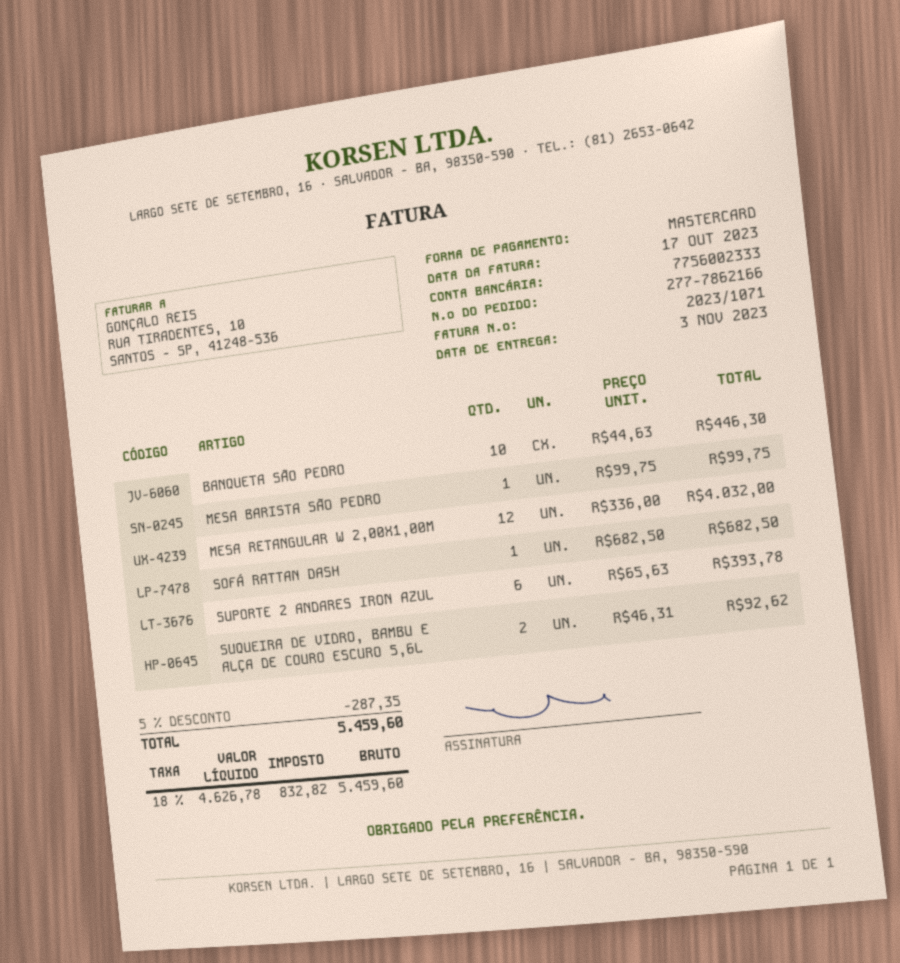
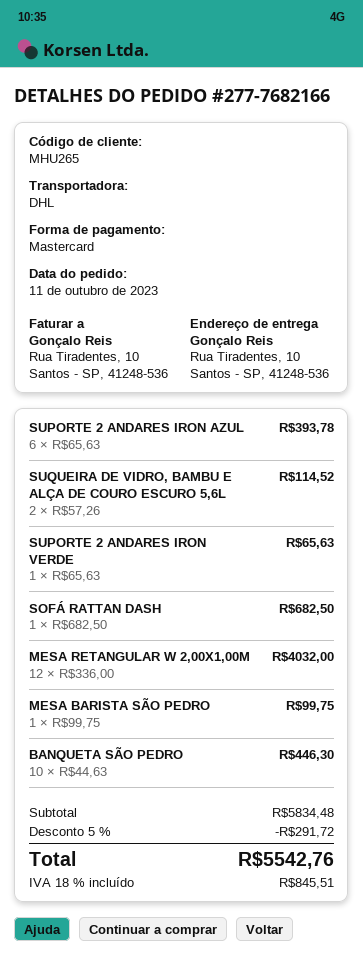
order number: 277-7862166 -> 277-7682166
SUQUEIRA DE VIDRO, BAMBU E ALÇA DE COURO ESCURO 5,6L: 2 x 46.31 = 92.62 -> 2 x 57.26 = 114.52
SUPORTE 2 ANDARES IRON VERDE: none -> 1 x 65.63 = 65.63
discount: 5% = 287.35 -> 5% = 291.72
tax: 18% = 832.82 -> 18% = 845.51
total: 5459.60 -> 5542.76

